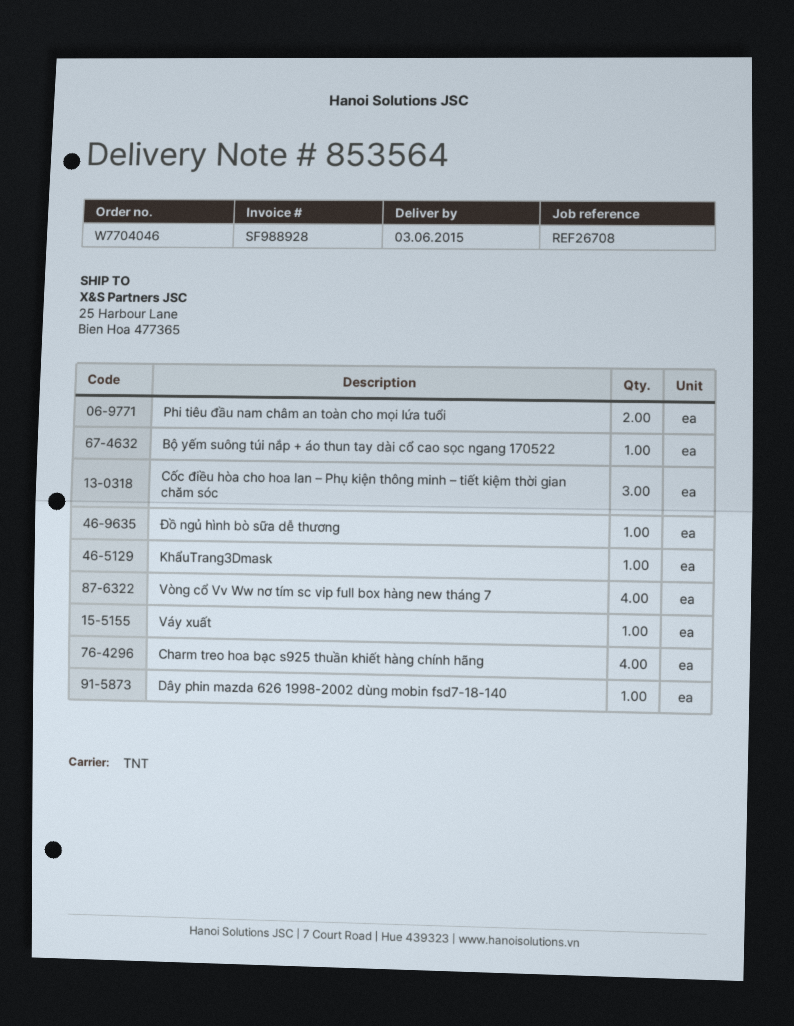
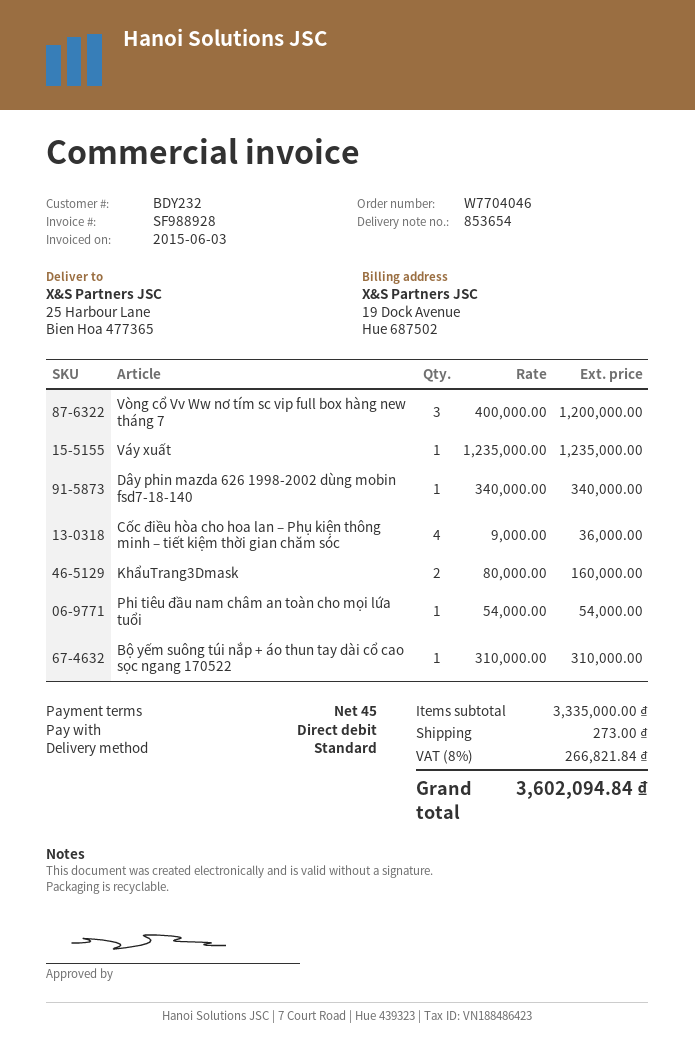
delivery note number: 853564 -> 853654
shipping method: TNT -> standard
Phi tiêu đầu nam châm an toàn cho mọi lứa tuổi: 2 -> 1
Cốc điều hòa cho hoa lan – Phụ kiện thông minh – tiết kiệm thời gian chăm sóc: 3 -> 4
Đồ ngủ hình bò sữa dễ thương: 1 -> none
KhẩuTrang3Dmask: 1 -> 2
Vòng cổ Vv Ww nơ tím sc vip full box hàng new tháng 7: 4 -> 3
Charm treo hoa bạc s925 thuần khiết hàng chính hãng: 4 -> none

